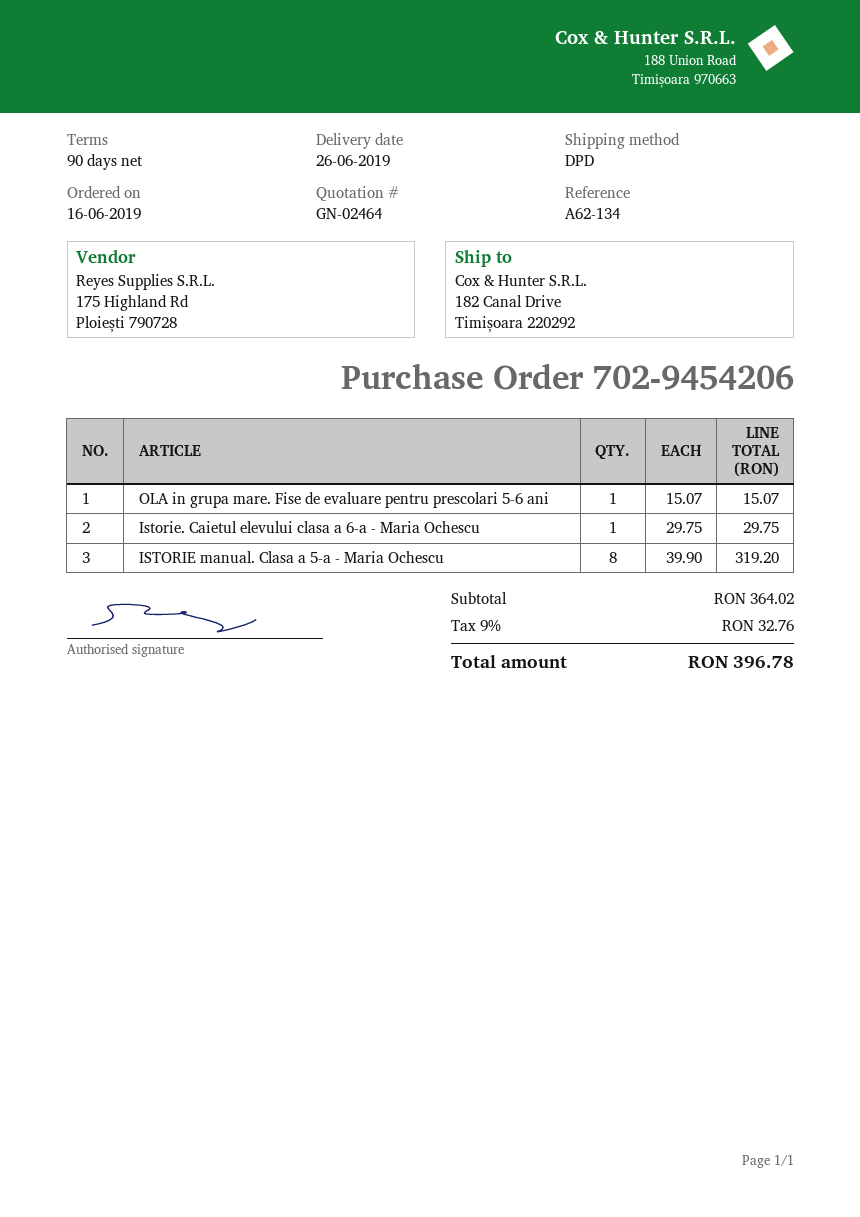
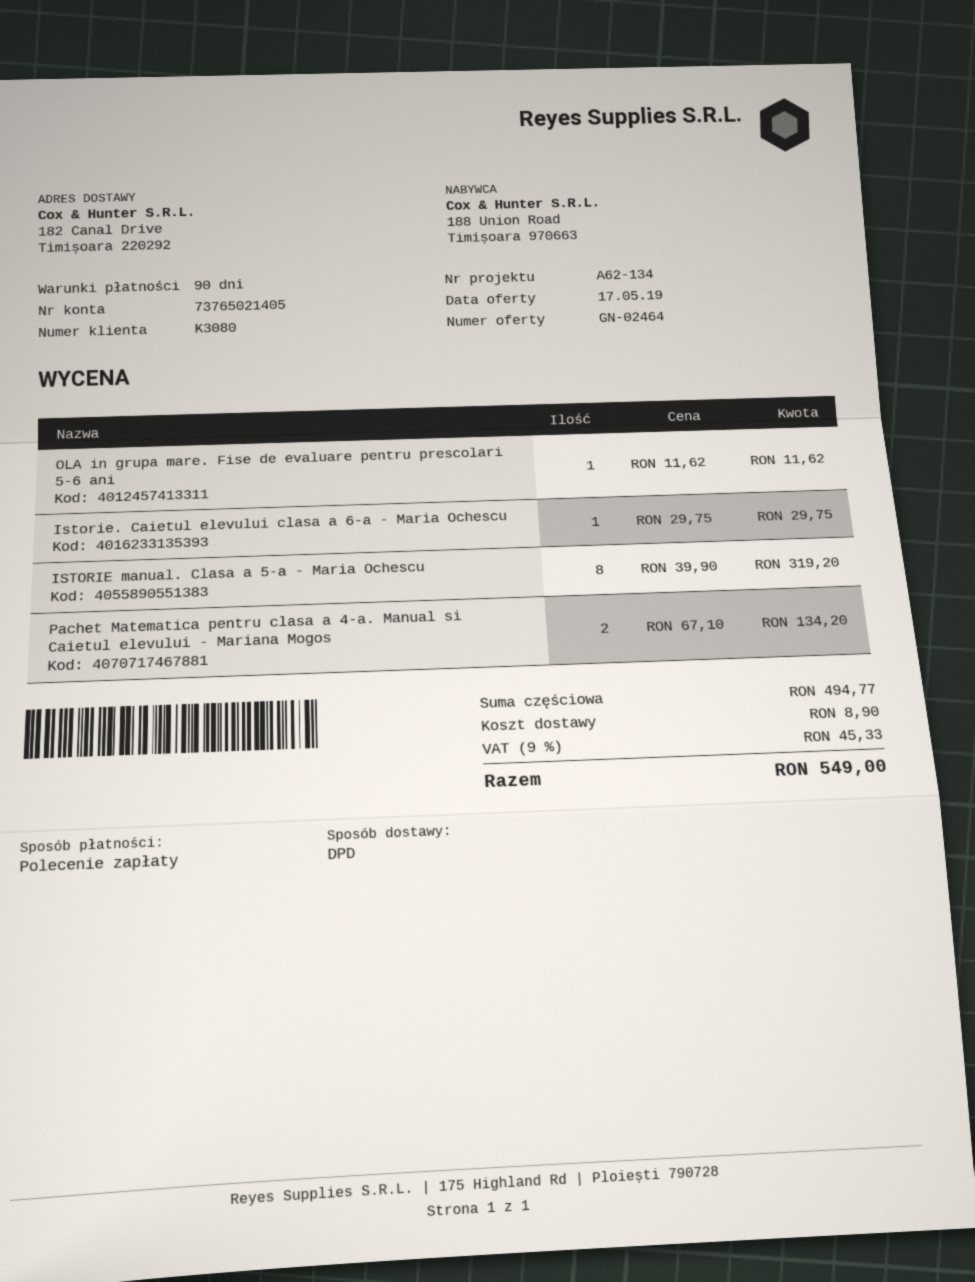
OLA in grupa mare. Fise de evaluare pentru prescolari 5-6 ani: 1 x 15.07 = 15.07 -> 1 x 11.62 = 11.62
Pachet Matematica pentru clasa a 4-a. Manual si Caietul elevului - Mariana Mogos: none -> 2 x 67.10 = 134.20
subtotal: 364.02 -> 494.77
shipping: none -> 8.90
tax: 9% = 32.76 -> 9% = 45.33
total: 396.78 -> 549.00

